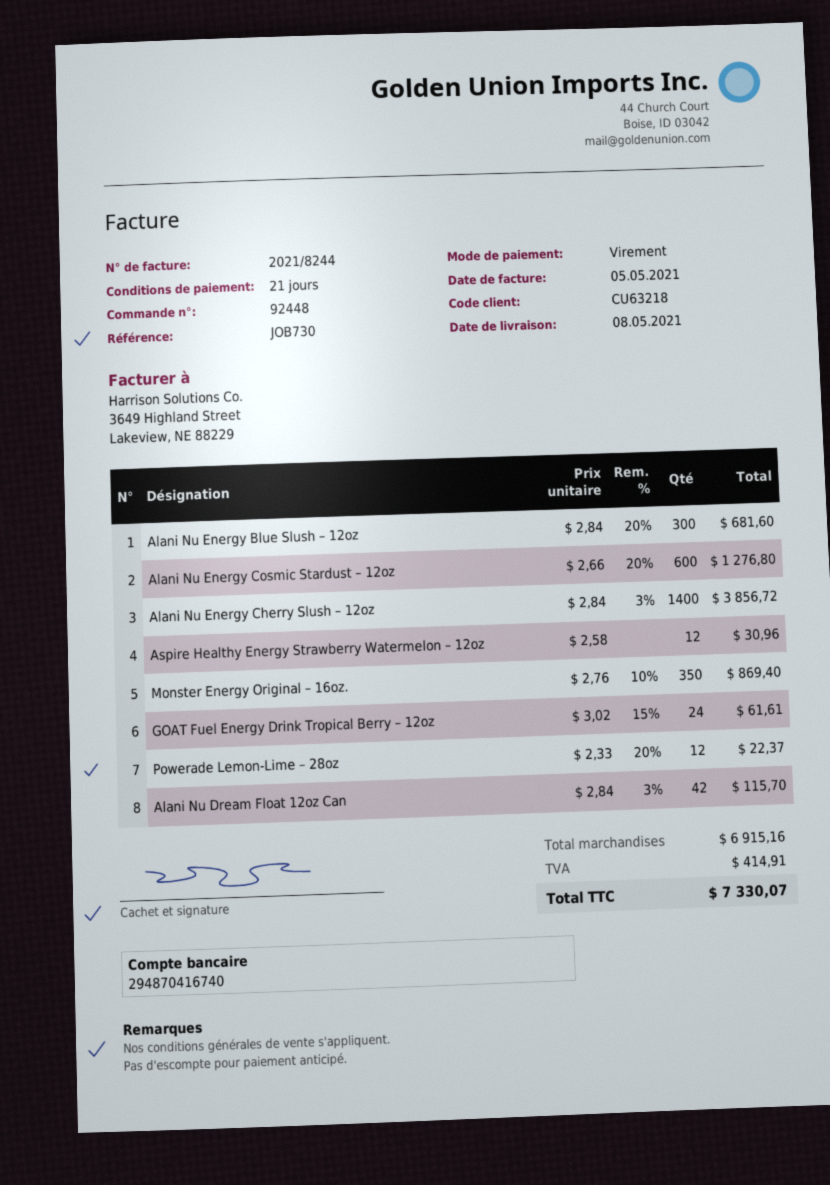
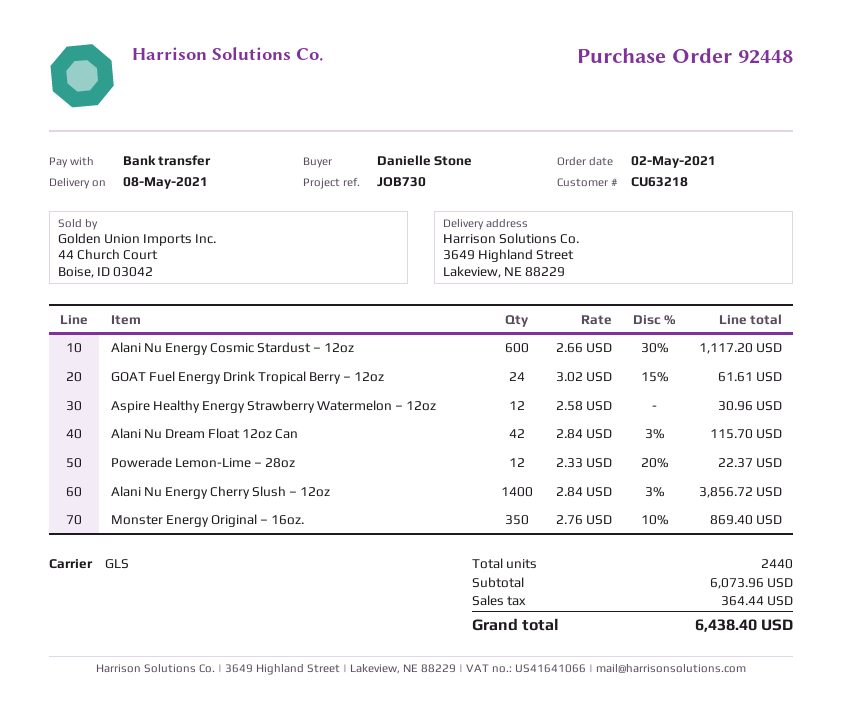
Alani Nu Energy Blue Slush – 12oz: 300 x 2.84 - 20% = 681.60 -> none
Alani Nu Energy Cosmic Stardust – 12oz: 600 x 2.66 - 20% = 1276.80 -> 600 x 2.66 - 30% = 1117.20
subtotal: 6915.16 -> 6073.96
tax: 414.91 -> 364.44
total: 7330.07 -> 6438.40

